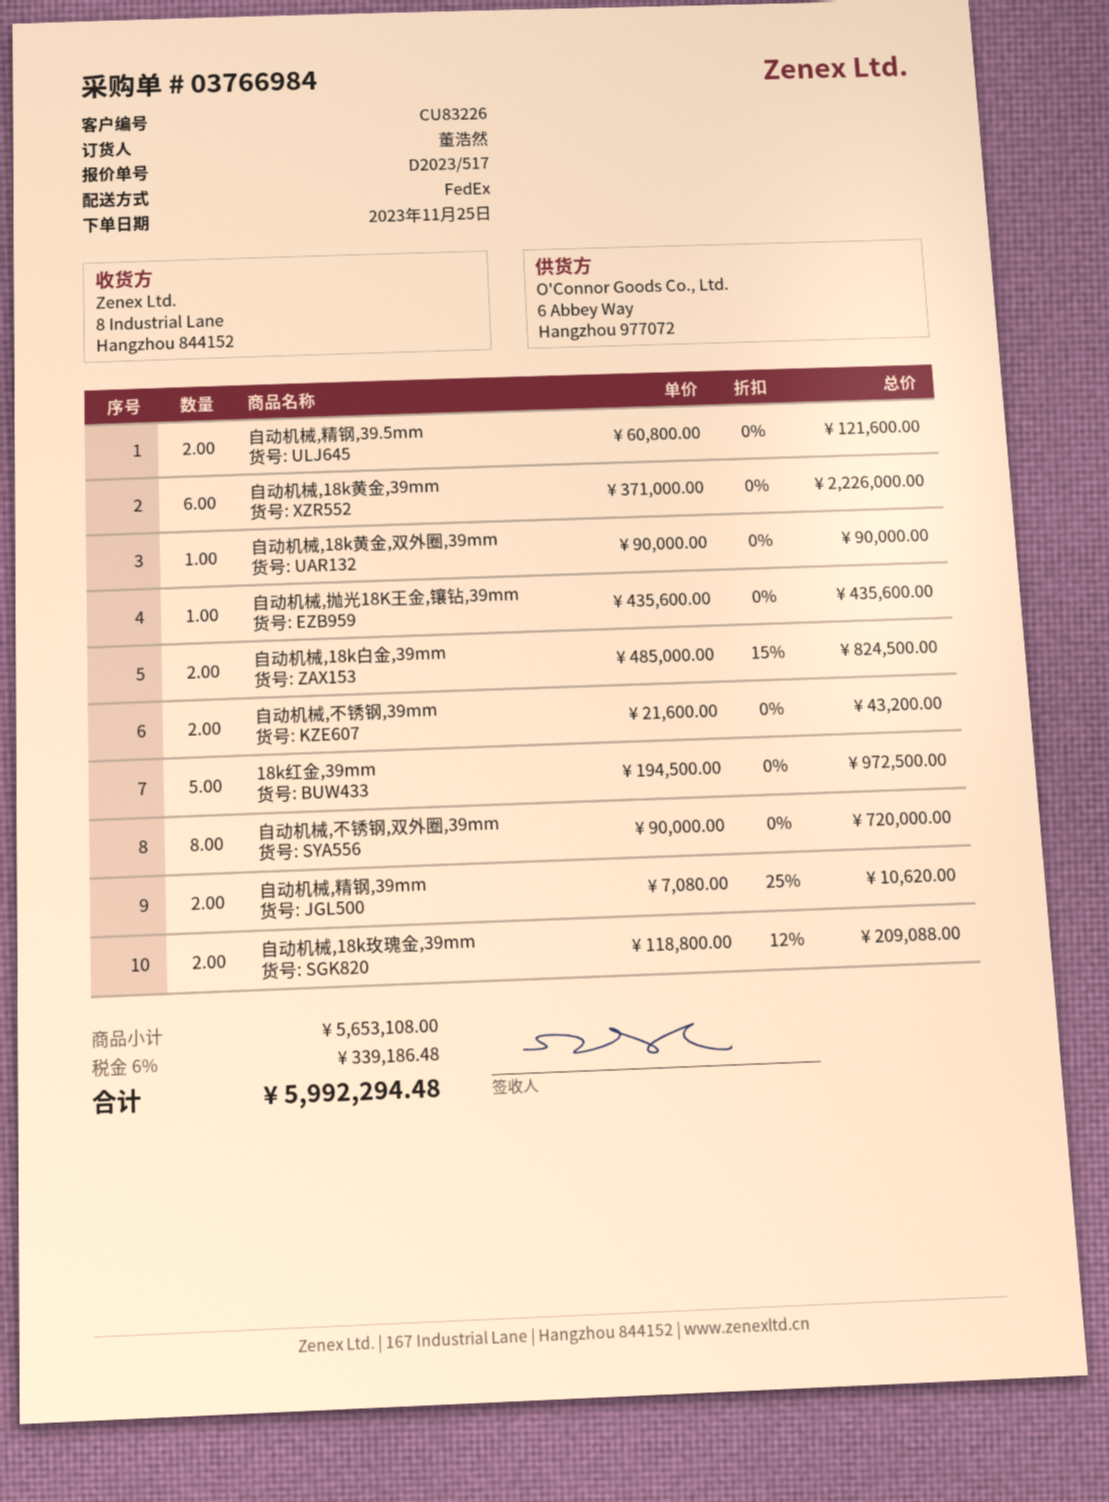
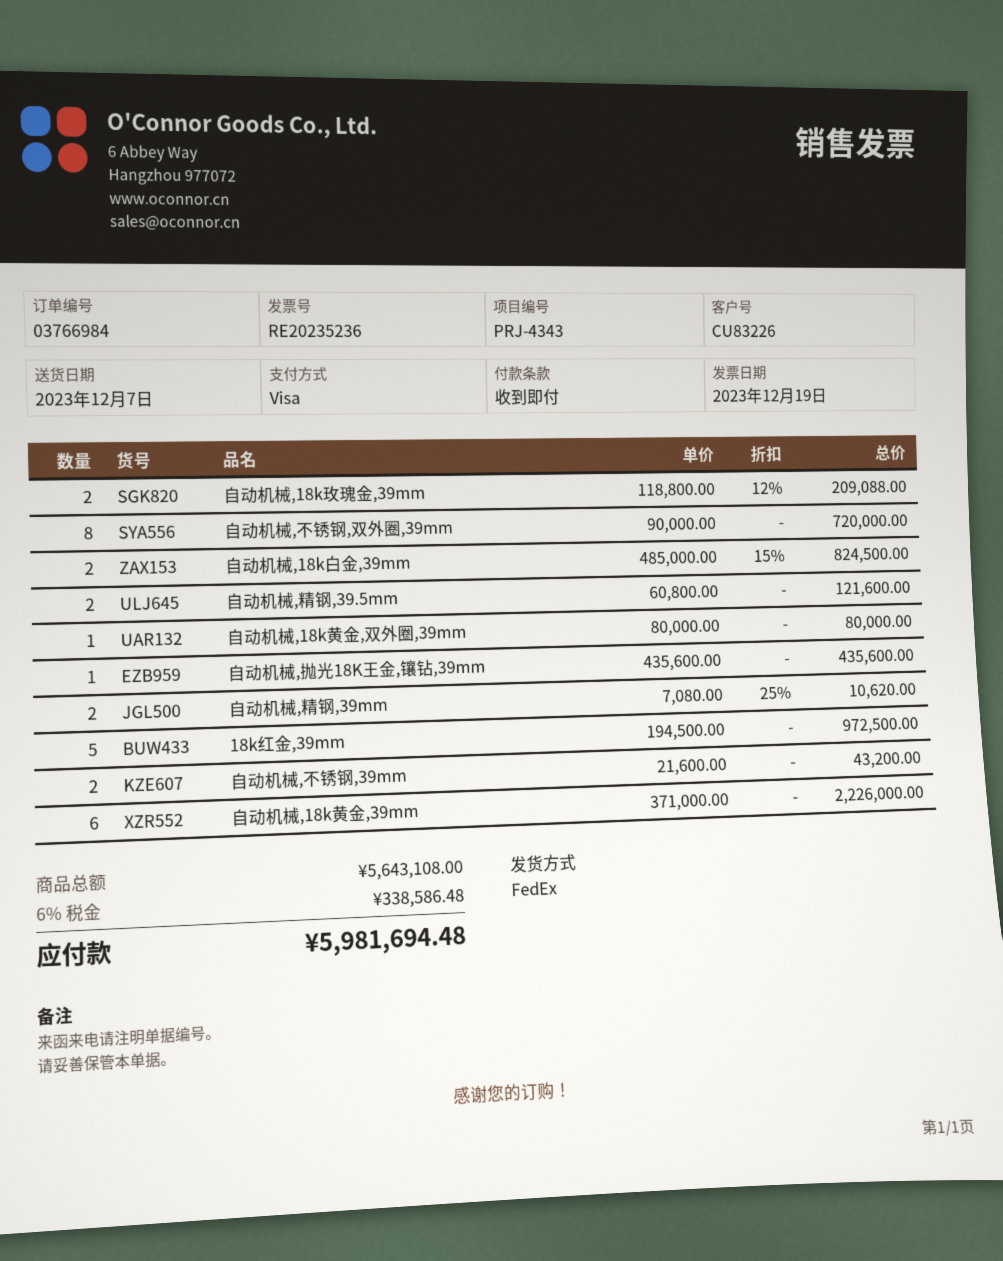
自动机械,18k黄金,双外圈,39mm: 1 x 90000.00 = 90000.00 -> 1 x 80000.00 = 80000.00
subtotal: 5653108.00 -> 5643108.00
tax: 6% = 339186.48 -> 6% = 338586.48
total: 5992294.48 -> 5981694.48

